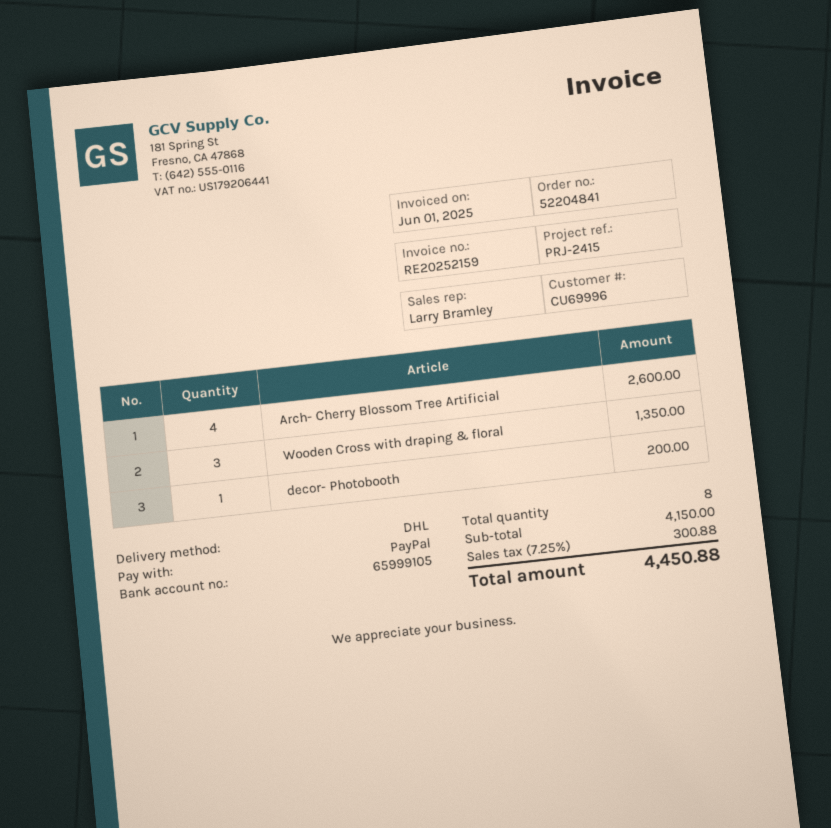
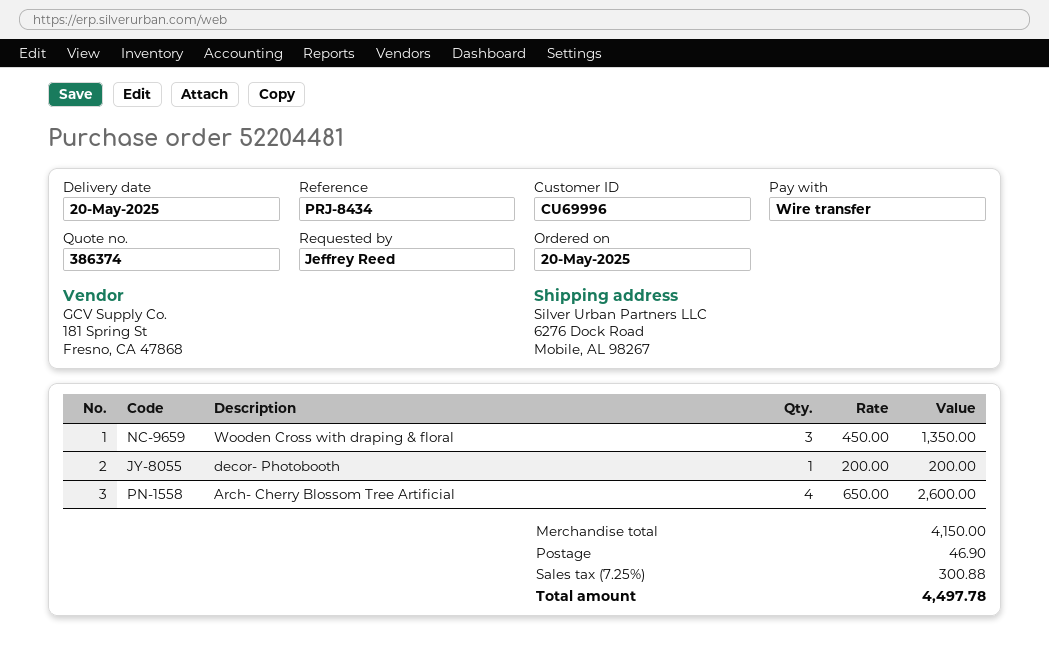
order number: 52204841 -> 52204481
reference: PRJ-2415 -> PRJ-8434
payment method: PayPal -> bank transfer
shipping: none -> 46.90
total: 4450.88 -> 4497.78

